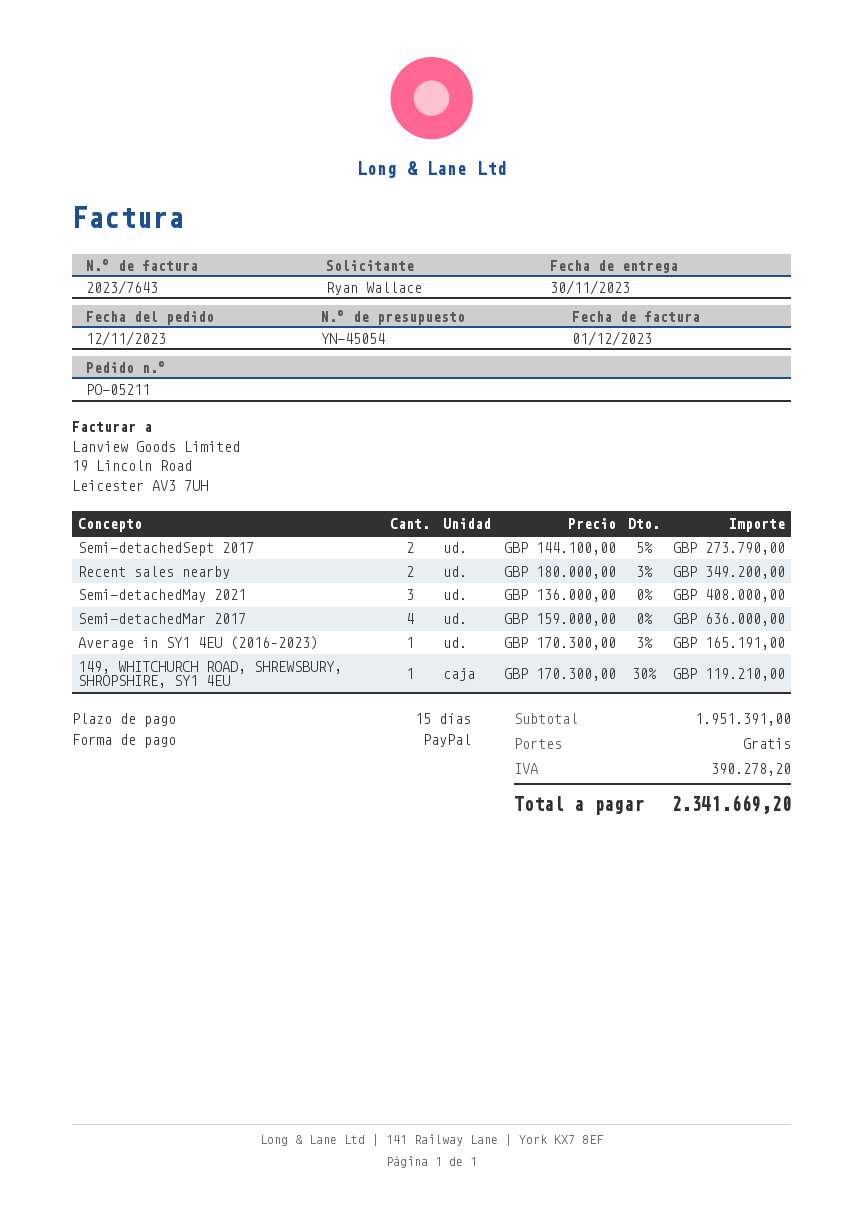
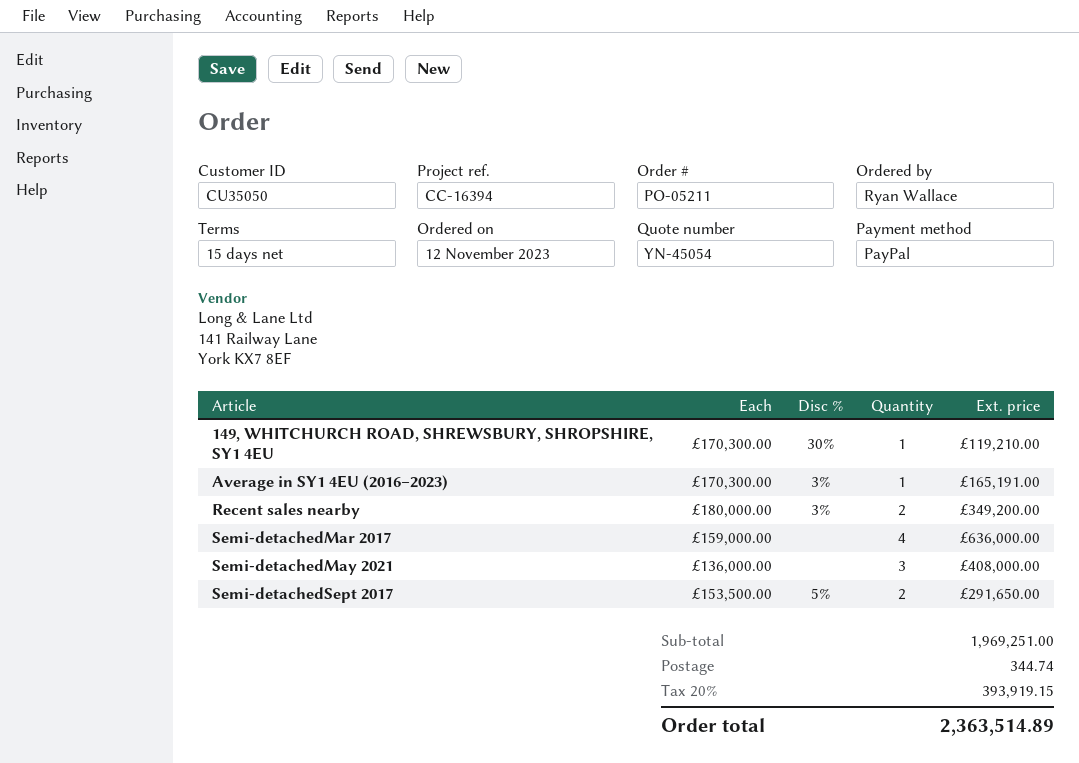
Semi-detachedSept 2017: 2 x 144100.00 - 5% = 273790.00 -> 2 x 153500.00 - 5% = 291650.00
subtotal: 1951391.00 -> 1969251.00
shipping: 0.00 -> 344.74
tax: 390278.20 -> 393919.15
total: 2341669.20 -> 2363514.89

